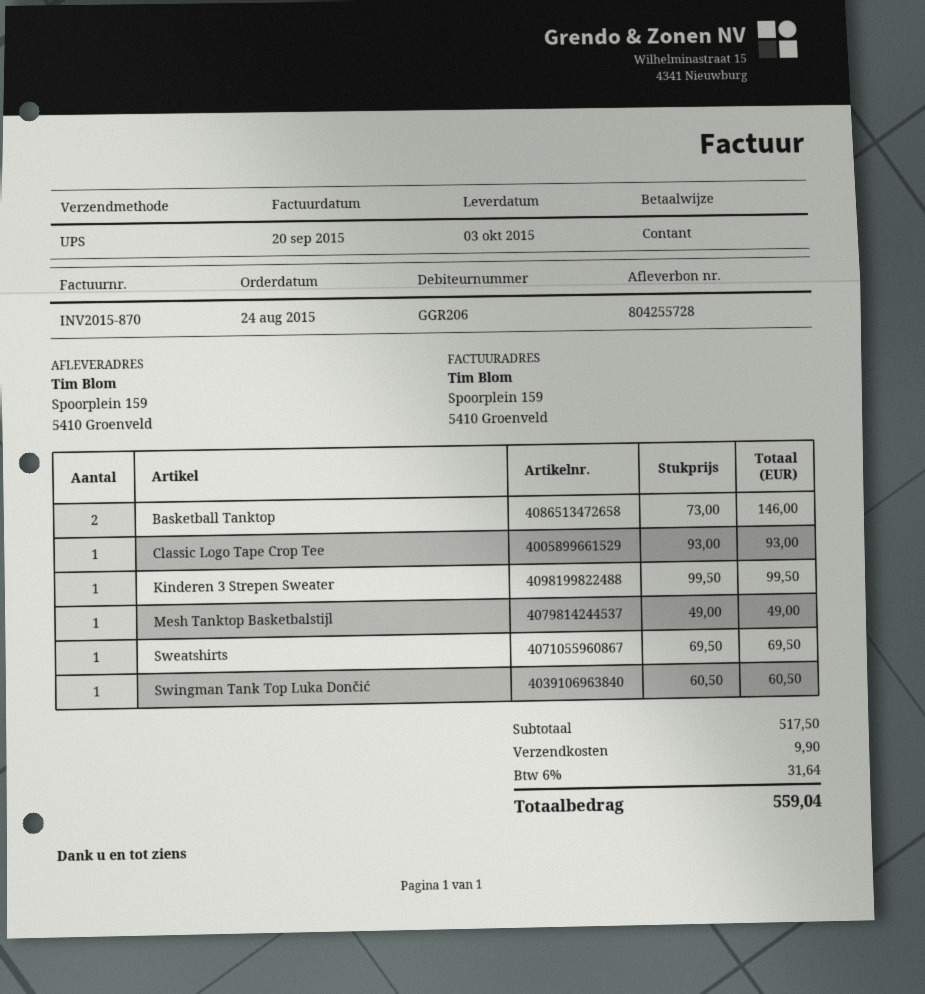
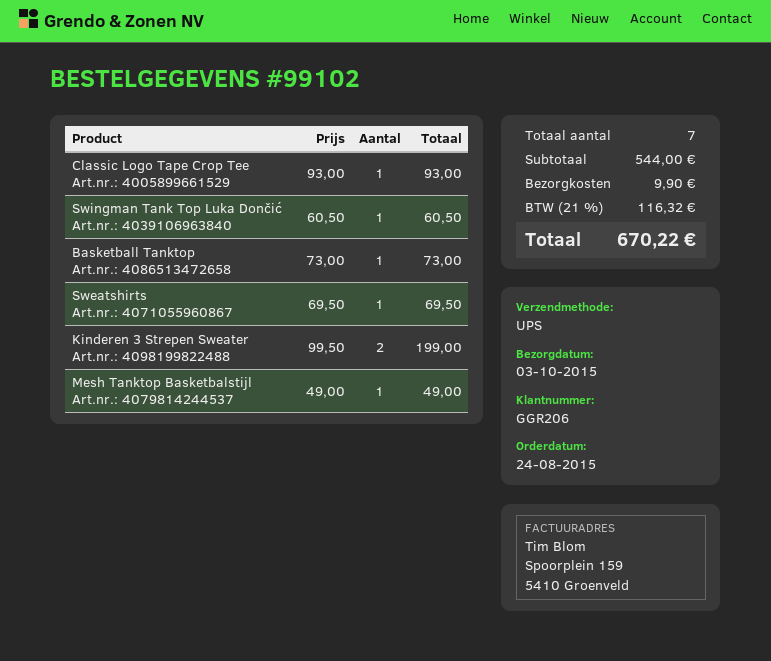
Basketball Tanktop: 2 x 73.00 = 146.00 -> 1 x 73.00 = 73.00
Kinderen 3 Strepen Sweater: 1 x 99.50 = 99.50 -> 2 x 99.50 = 199.00
subtotal: 517.50 -> 544.00
tax: 6% = 31.64 -> 21% = 116.32
total: 559.04 -> 670.22

